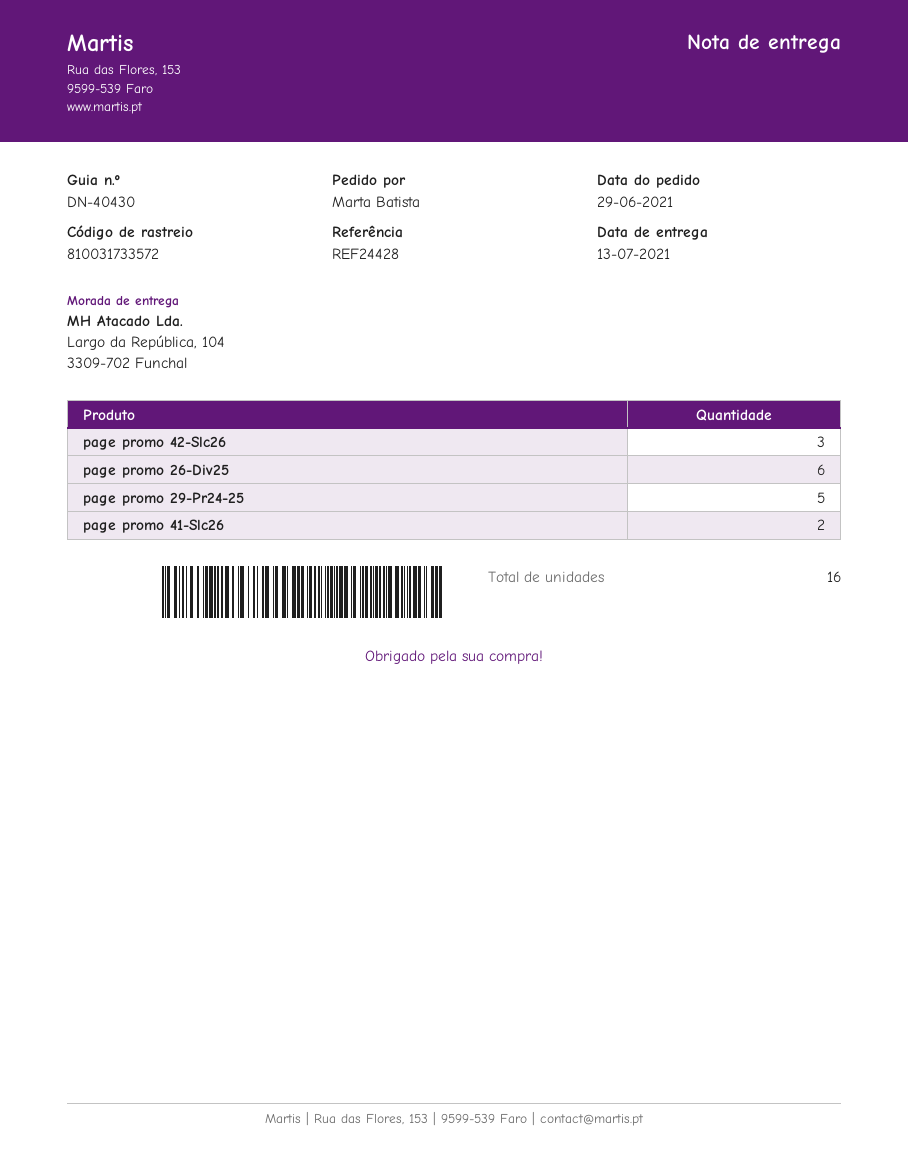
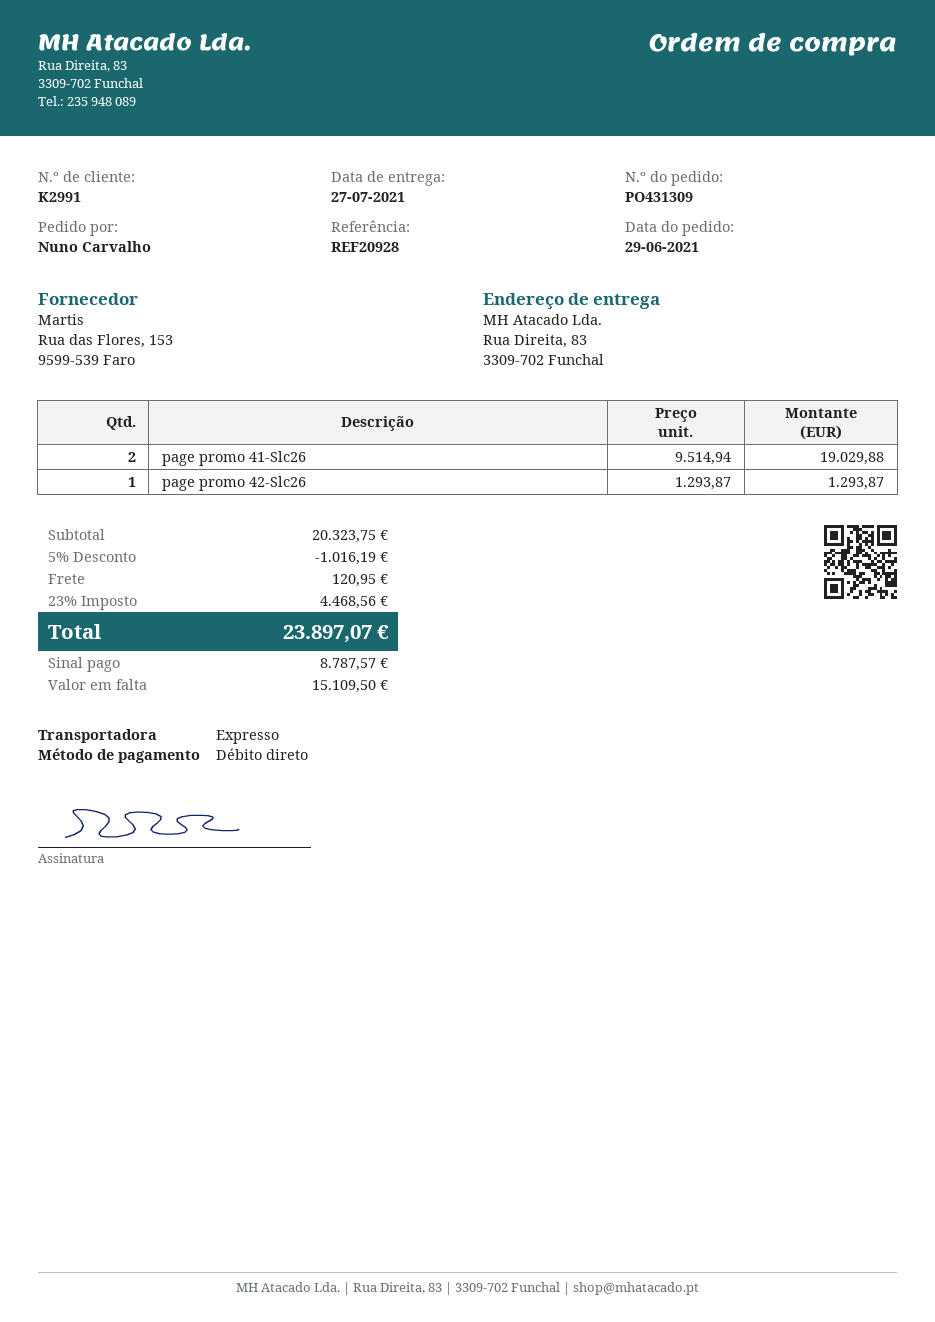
delivery date: 2021-07-13 -> 2021-07-27
reference: REF24428 -> REF20928
ordered by: Marta Batista -> Nuno Carvalho
ship to: Largo da República, 104, 3309-702 Funchal -> Rua Direita, 83, 3309-702 Funchal
page promo 42-Slc26: 3 -> 1
page promo 26-Div25: 6 -> none
page promo 29-Pr24-25: 5 -> none

